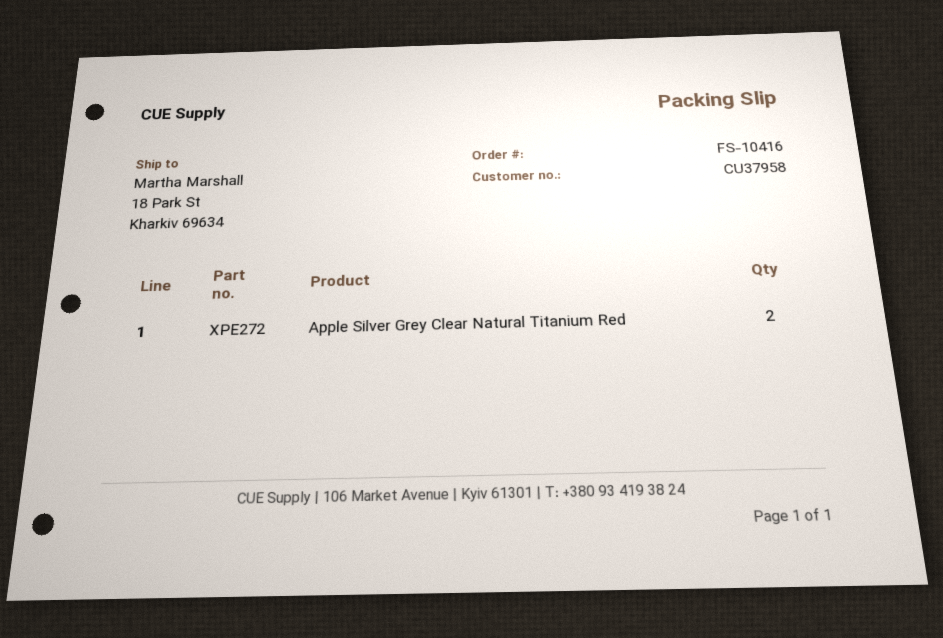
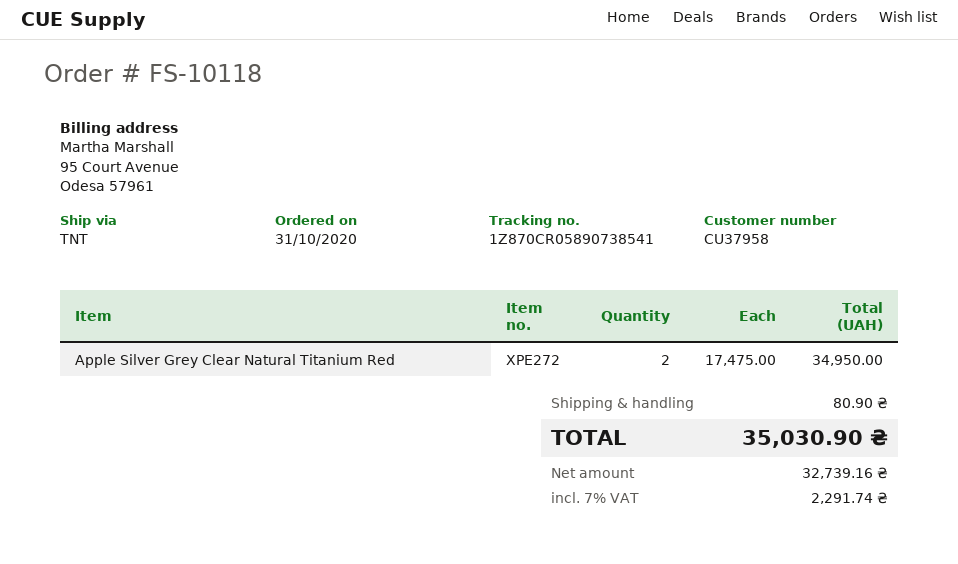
order number: FS-10416 -> FS-10118

